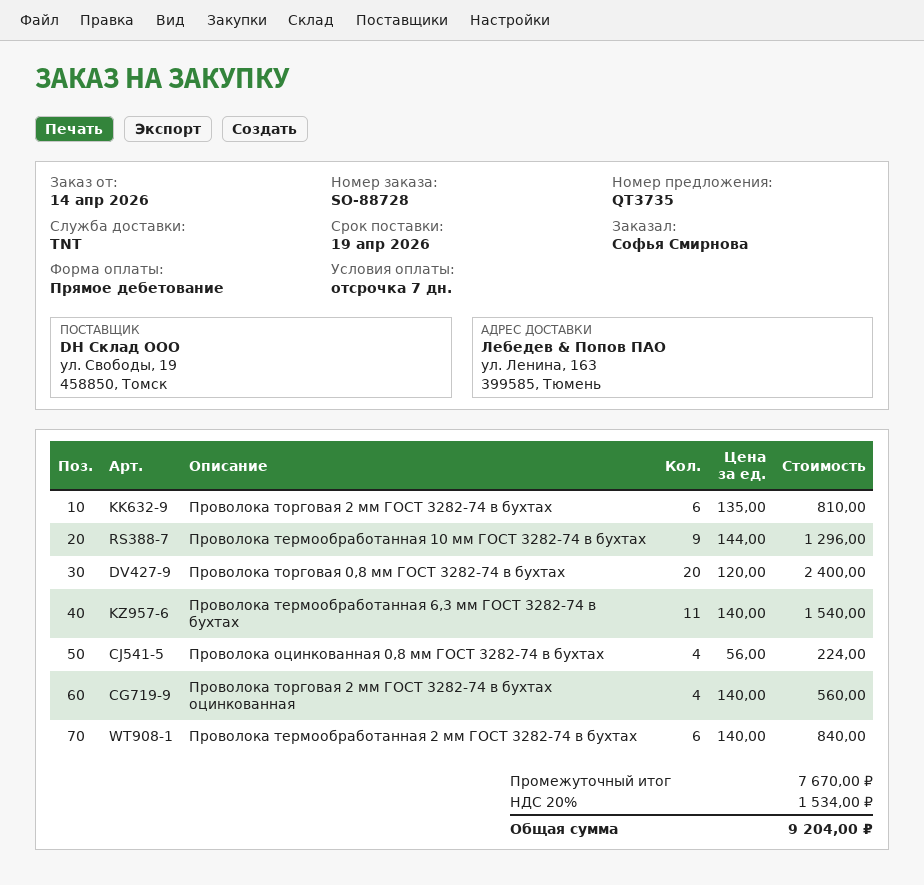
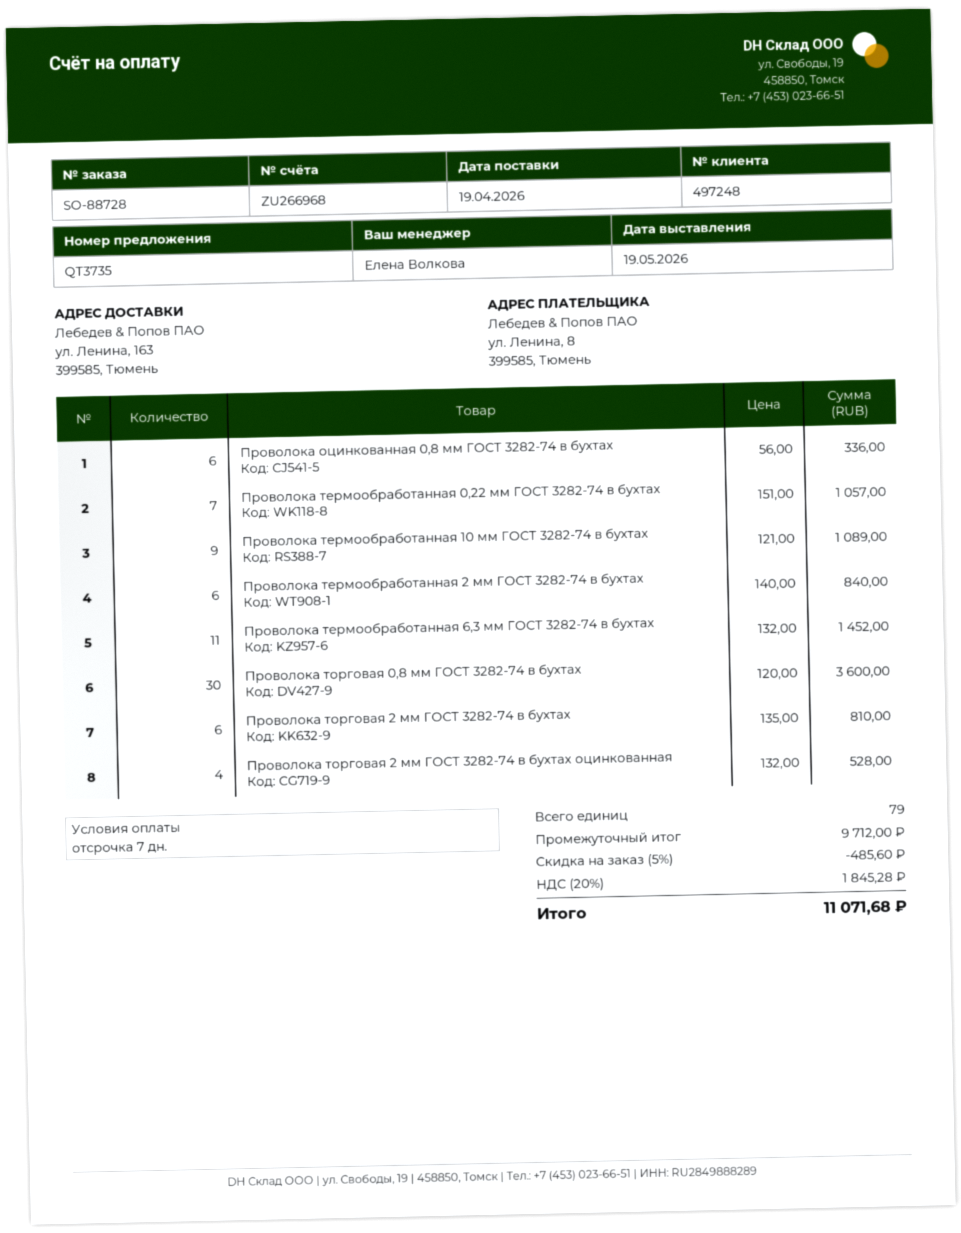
Проволока термообработанная 10 мм ГОСТ 3282-74 в бухтах: 9 x 144.00 = 1296.00 -> 9 x 121.00 = 1089.00
Проволока торговая 0,8 мм ГОСТ 3282-74 в бухтах: 20 x 120.00 = 2400.00 -> 30 x 120.00 = 3600.00
Проволока термообработанная 6,3 мм ГОСТ 3282-74 в бухтах: 11 x 140.00 = 1540.00 -> 11 x 132.00 = 1452.00
Проволока оцинкованная 0,8 мм ГОСТ 3282-74 в бухтах: 4 x 56.00 = 224.00 -> 6 x 56.00 = 336.00
Проволока торговая 2 мм ГОСТ 3282-74 в бухтах оцинкованная: 4 x 140.00 = 560.00 -> 4 x 132.00 = 528.00
Проволока термообработанная 0,22 мм ГОСТ 3282-74 в бухтах: none -> 7 x 151.00 = 1057.00
subtotal: 7670.00 -> 9712.00
discount: none -> 5% = 485.60
tax: 20% = 1534.00 -> 20% = 1845.28
total: 9204.00 -> 11071.68

